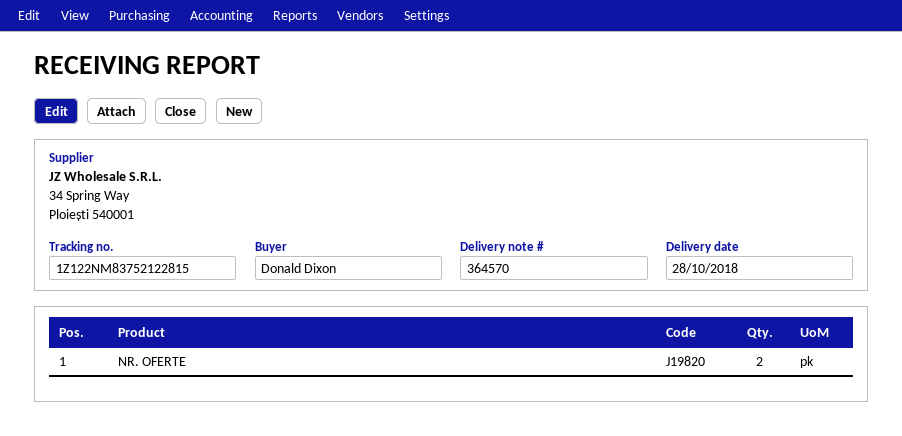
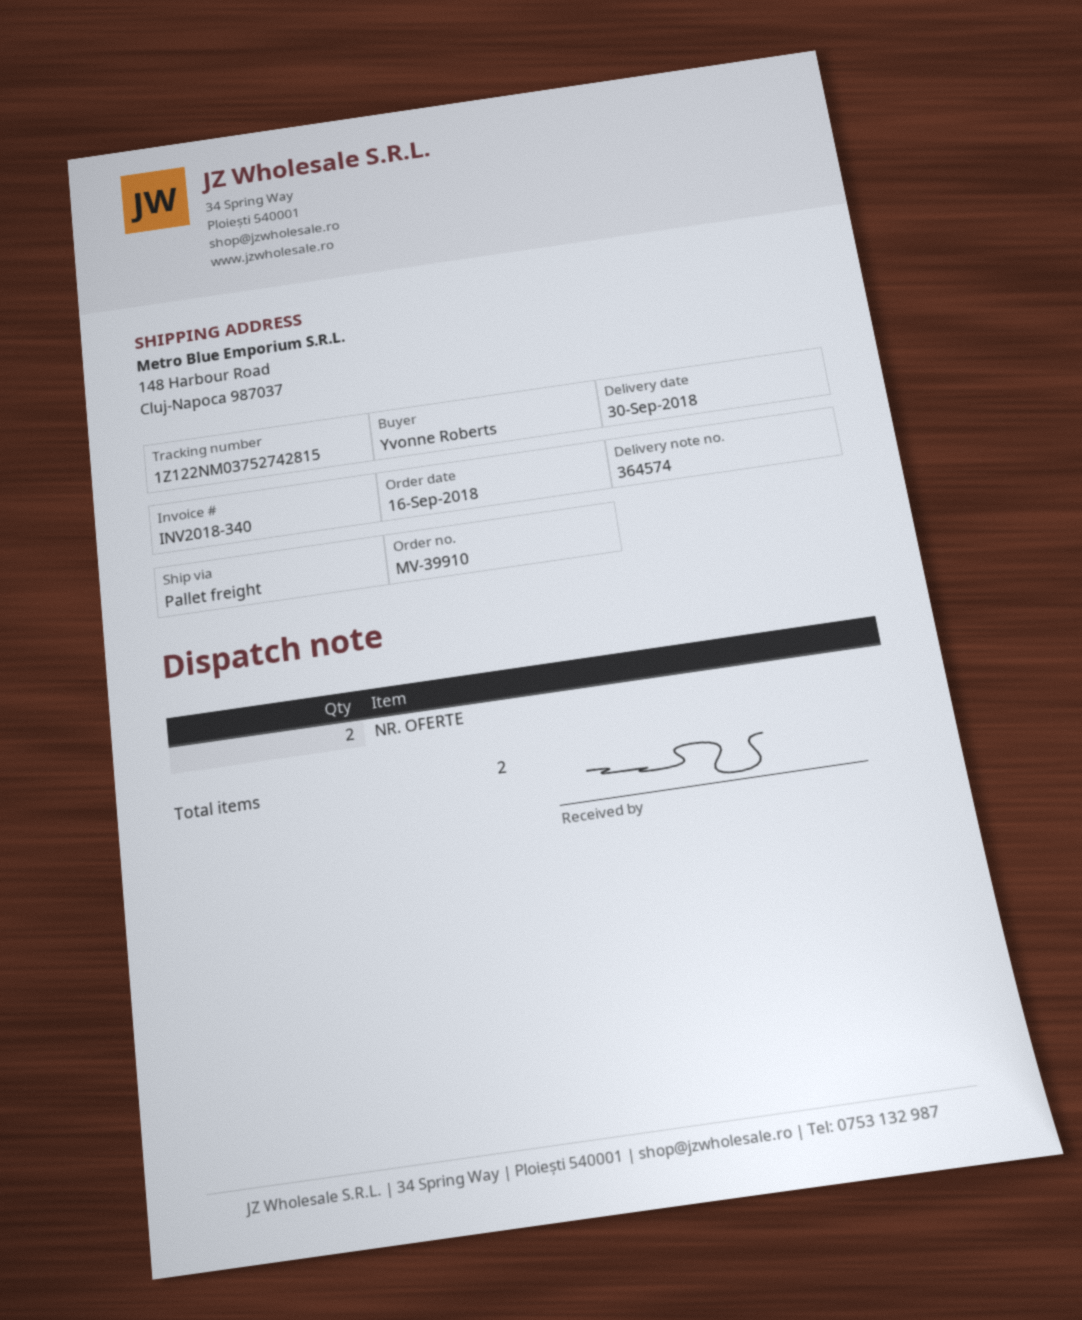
delivery note number: 364570 -> 364574
delivery date: 2018-10-28 -> 2018-09-30
ordered by: Donald Dixon -> Yvonne Roberts
tracking number: 1Z122NM83752122815 -> 1Z122NM03752742815

